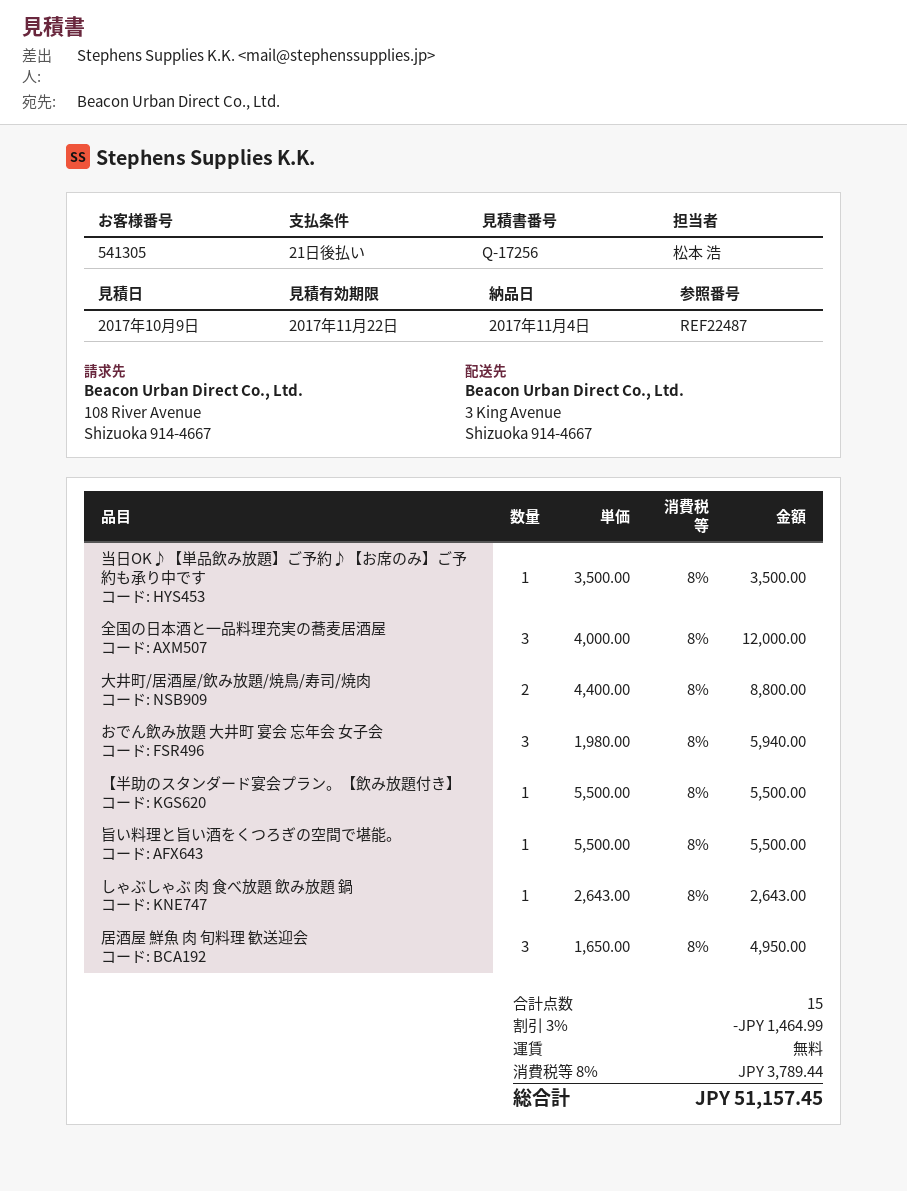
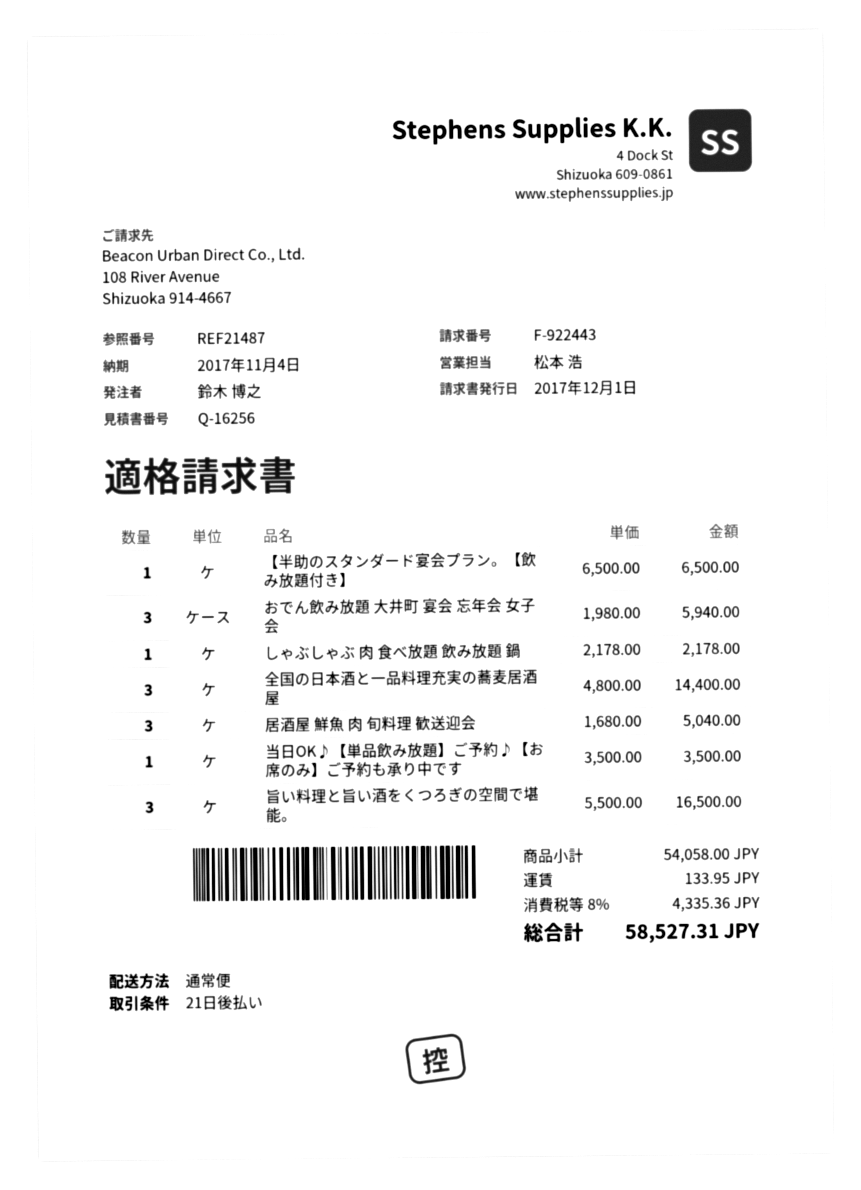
quote number: Q-17256 -> Q-16256
reference: REF22487 -> REF21487
全国の日本酒と一品料理充実の蕎麦居酒屋: 3 x 4000.00 = 12000.00 -> 3 x 4800.00 = 14400.00
大井町/居酒屋/飲み放題/焼鳥/寿司/焼肉: 2 x 4400.00 = 8800.00 -> none
【半助のスタンダード宴会プラン。【飲み放題付き】: 1 x 5500.00 = 5500.00 -> 1 x 6500.00 = 6500.00
旨い料理と旨い酒をくつろぎの空間で堪能。: 1 x 5500.00 = 5500.00 -> 3 x 5500.00 = 16500.00
しゃぶしゃぶ 肉 食べ放題 飲み放題 鍋: 1 x 2643.00 = 2643.00 -> 1 x 2178.00 = 2178.00
居酒屋 鮮魚 肉 旬料理 歓送迎会: 3 x 1650.00 = 4950.00 -> 3 x 1680.00 = 5040.00
discount: 3% = 1464.99 -> none
shipping: 0.00 -> 133.95
tax: 8% = 3789.44 -> 8% = 4335.36
total: 51157.45 -> 58527.31

